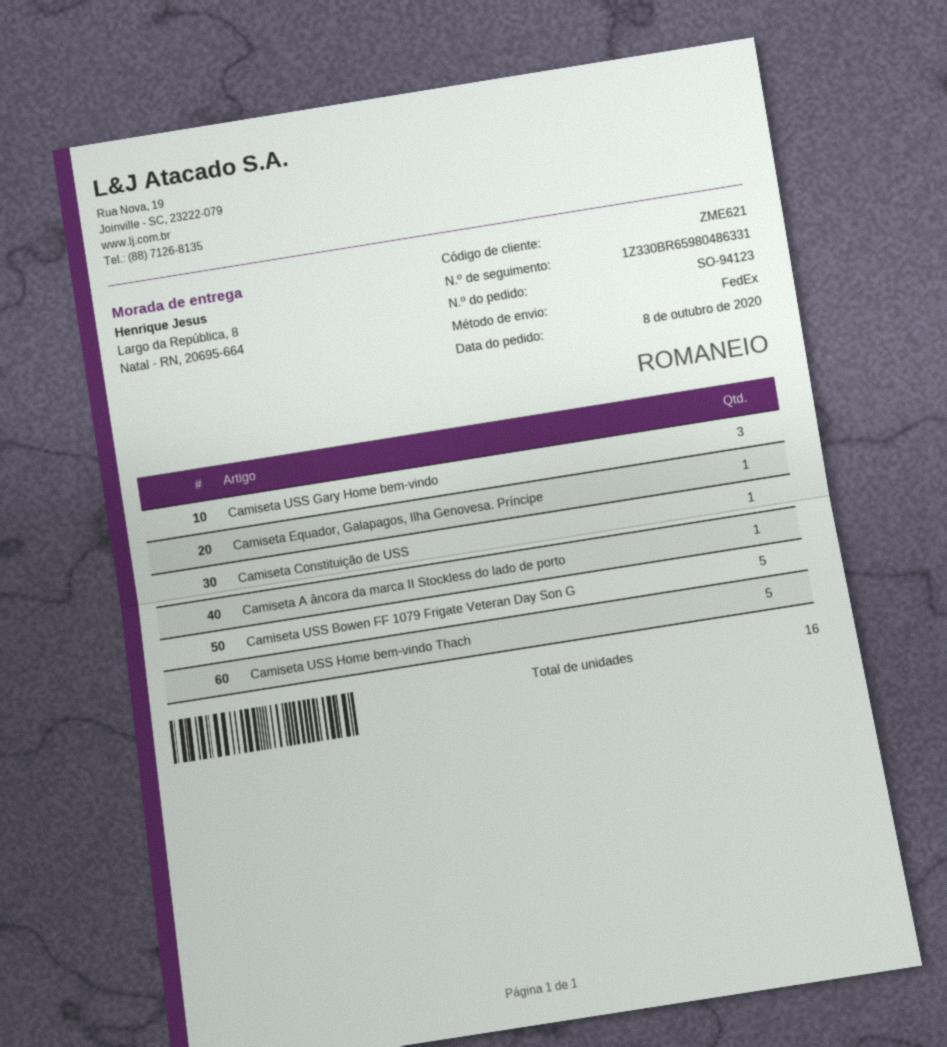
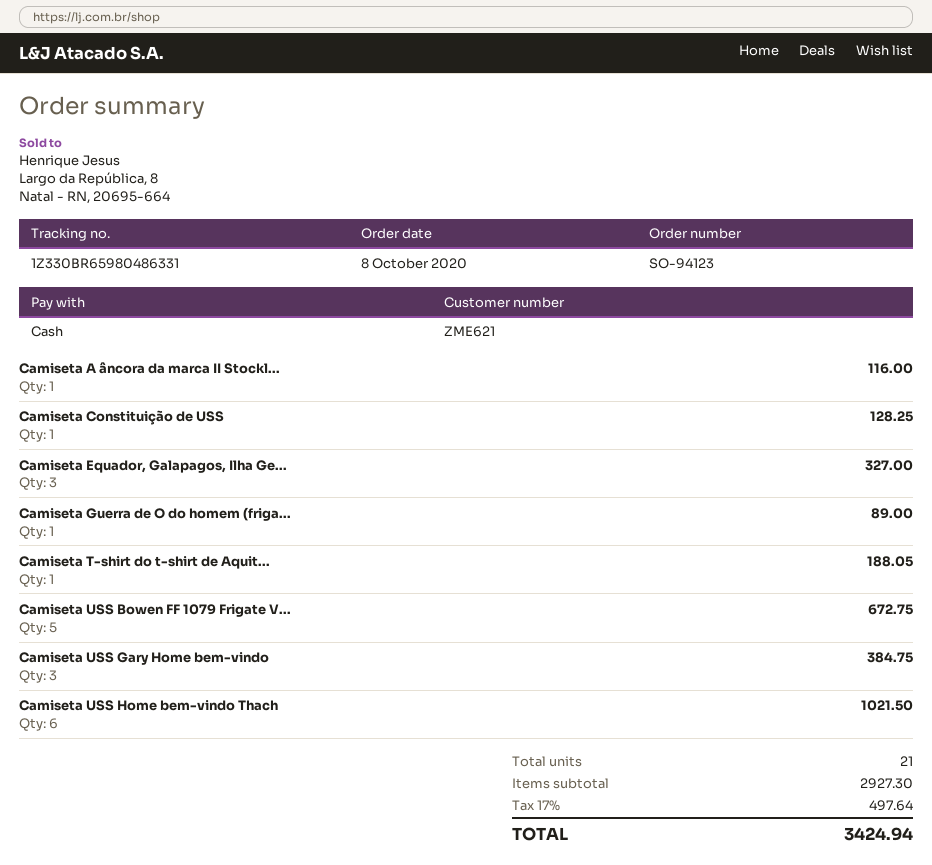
Camiseta Equador, Galapagos, Ilha Genovesa. Príncipe: 1 -> 3
Camiseta USS Home bem-vindo Thach: 5 -> 6
Camiseta Guerra de O do homem (friga...: none -> 1
Camiseta T-shirt do t-shirt de Aquit...: none -> 1
total quantity: 16 -> 21

